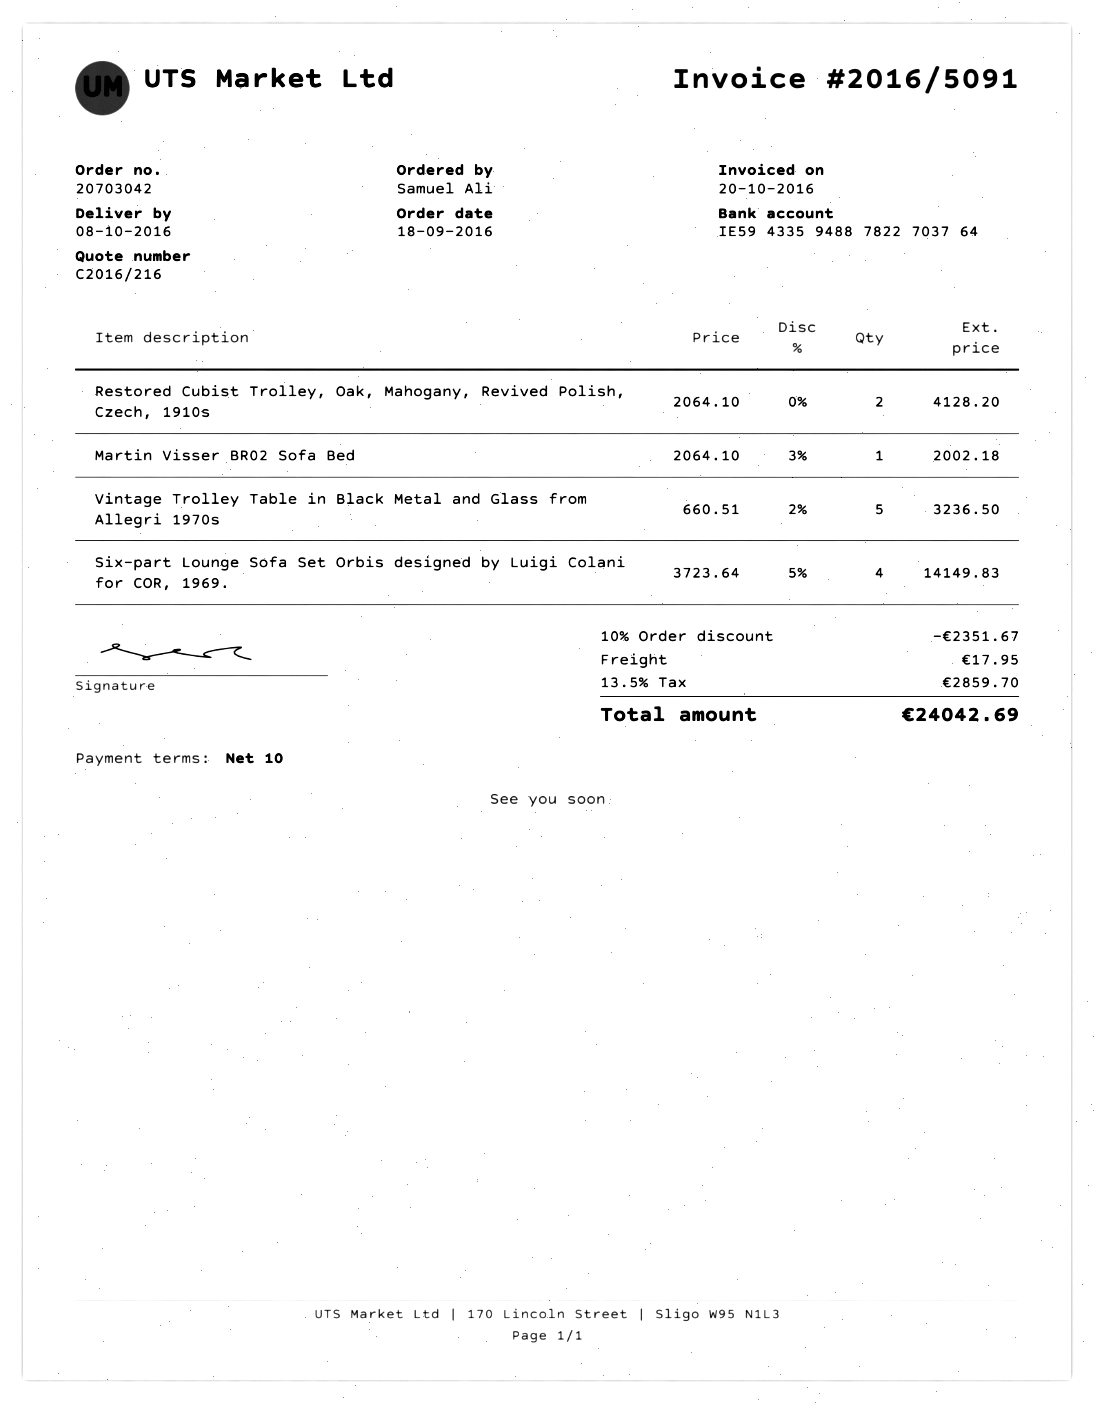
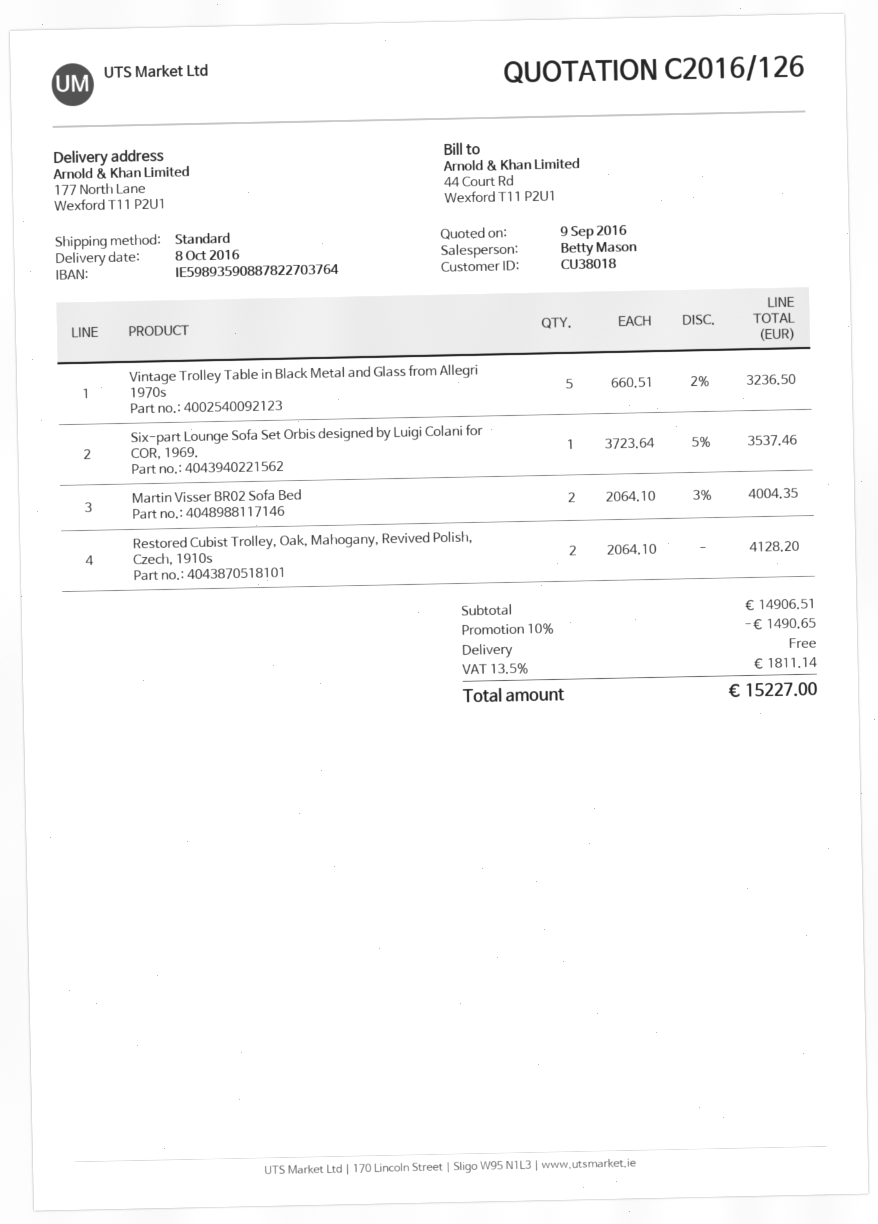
quote number: C2016/216 -> C2016/126
bank account: IE59433594887822703764 -> IE59893590887822703764
Martin Visser BR02 Sofa Bed: 1 x 2064.10 - 3% = 2002.18 -> 2 x 2064.10 - 3% = 4004.35
Six-part Lounge Sofa Set Orbis designed by Luigi Colani for COR, 1969.: 4 x 3723.64 - 5% = 14149.83 -> 1 x 3723.64 - 5% = 3537.46
discount: 10% = 2351.67 -> 10% = 1490.65
shipping: 17.95 -> 0.00
tax: 13.5% = 2859.70 -> 13.5% = 1811.14
total: 24042.69 -> 15227.00

